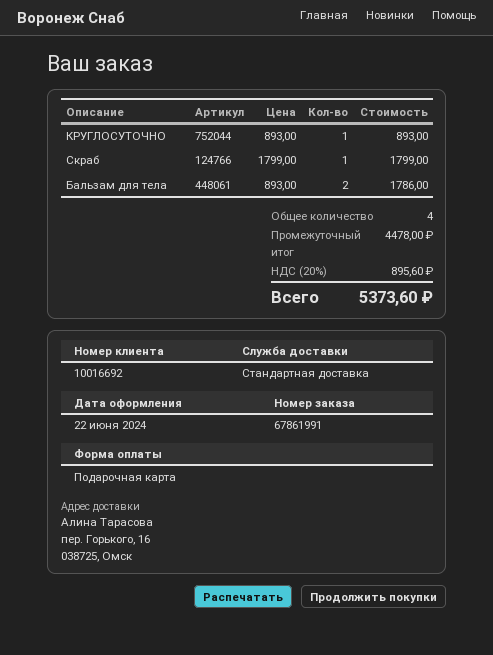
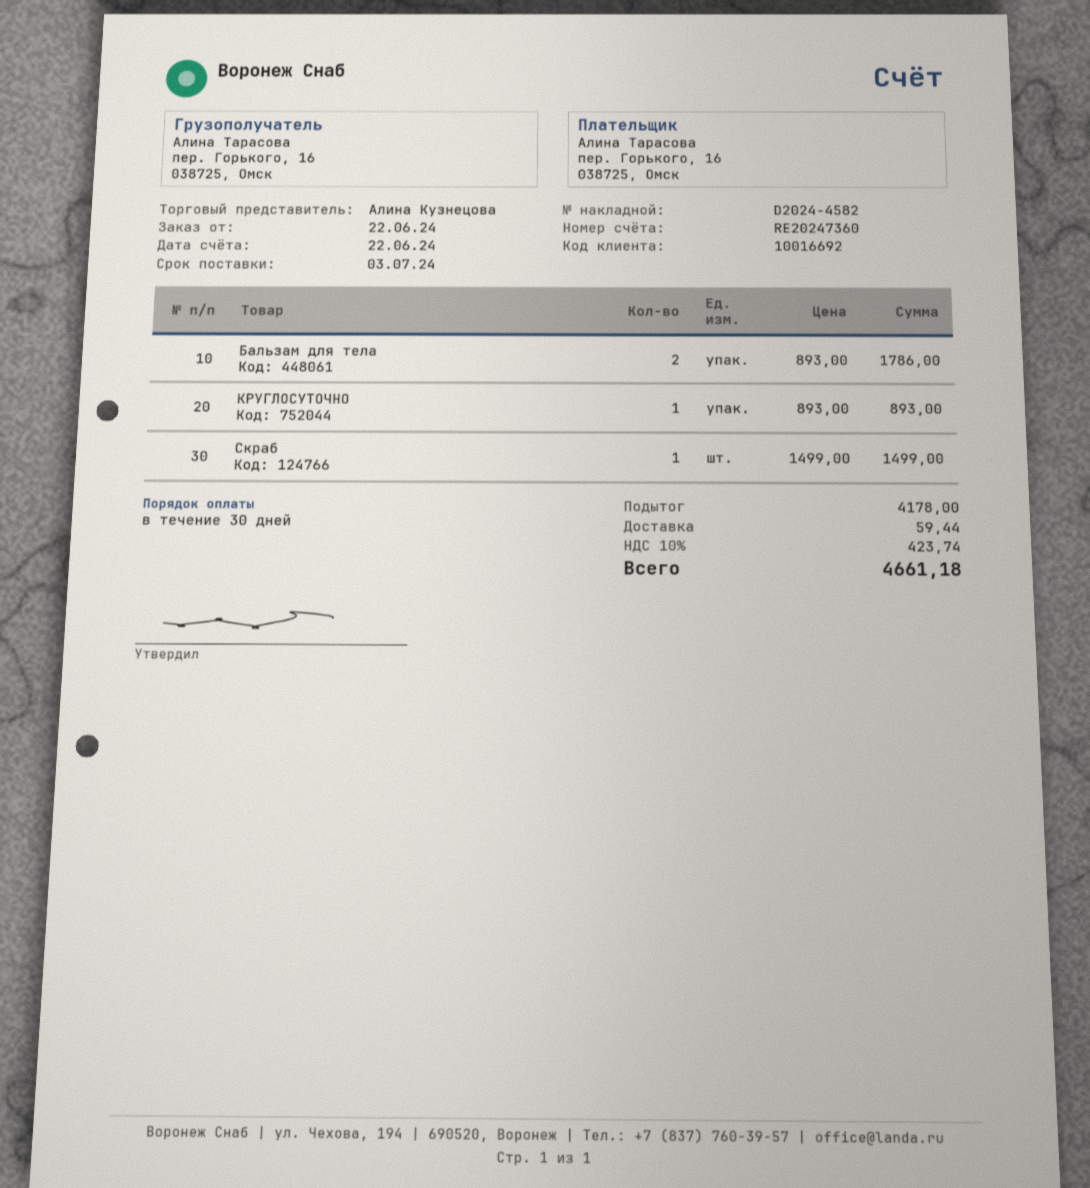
Скраб: 1 x 1799.00 = 1799.00 -> 1 x 1499.00 = 1499.00
subtotal: 4478.00 -> 4178.00
shipping: none -> 59.44
tax: 20% = 895.60 -> 10% = 423.74
total: 5373.60 -> 4661.18

